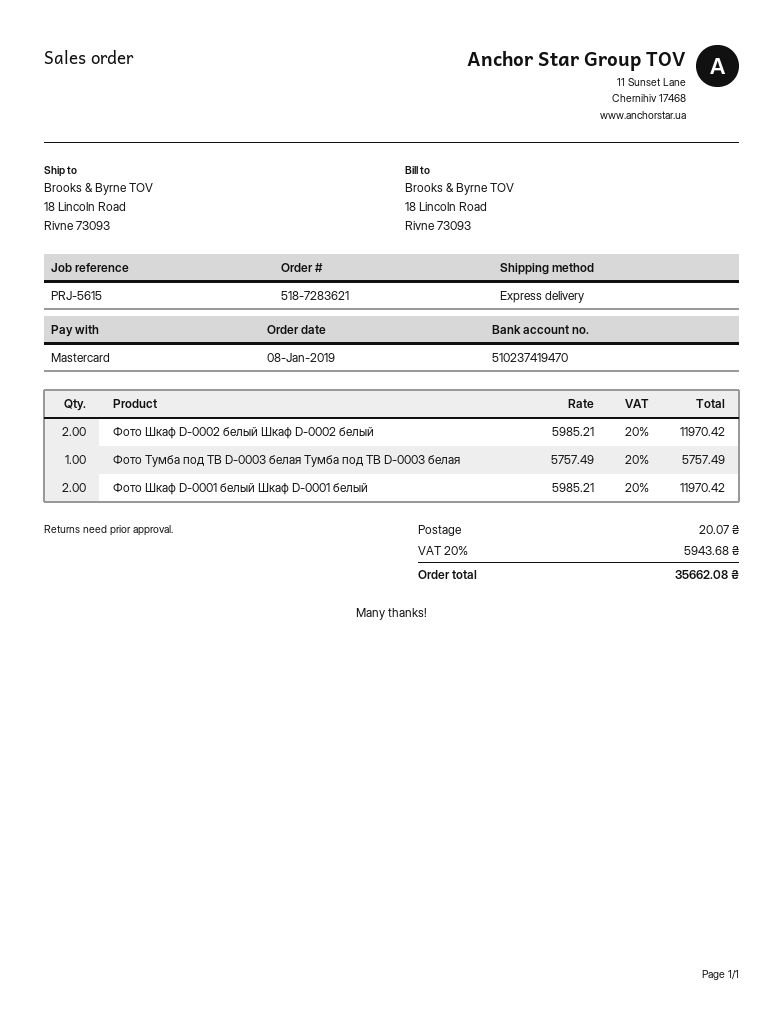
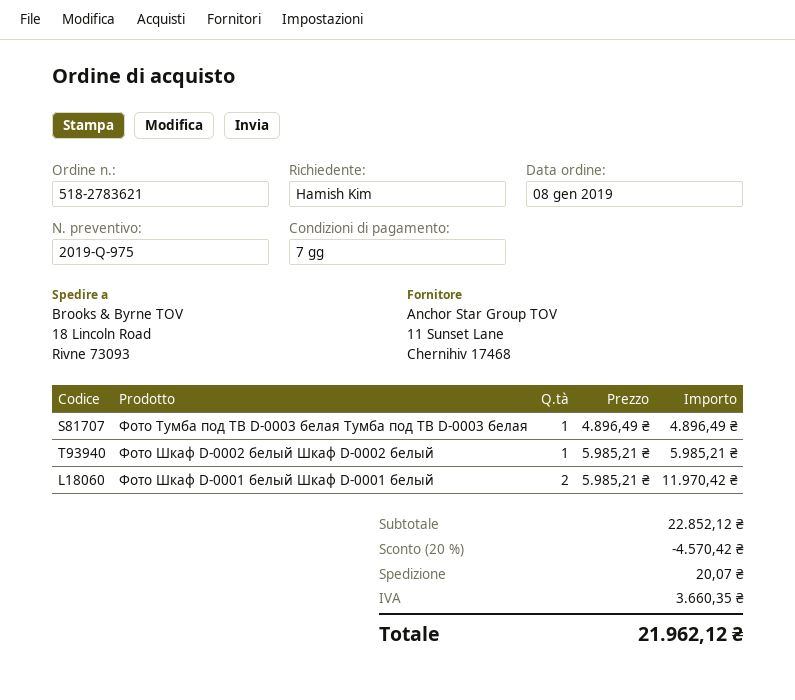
order number: 518-7283621 -> 518-2783621
Фото Шкаф D-0002 белый Шкаф D-0002 белый: 2 x 5985.21 = 11970.42 -> 1 x 5985.21 = 5985.21
Фото Тумба под ТВ D-0003 белая Тумба под ТВ D-0003 белая: 1 x 5757.49 = 5757.49 -> 1 x 4896.49 = 4896.49
discount: none -> 20% = 4570.42
tax: 5943.68 -> 3660.35
total: 35662.08 -> 21962.12

